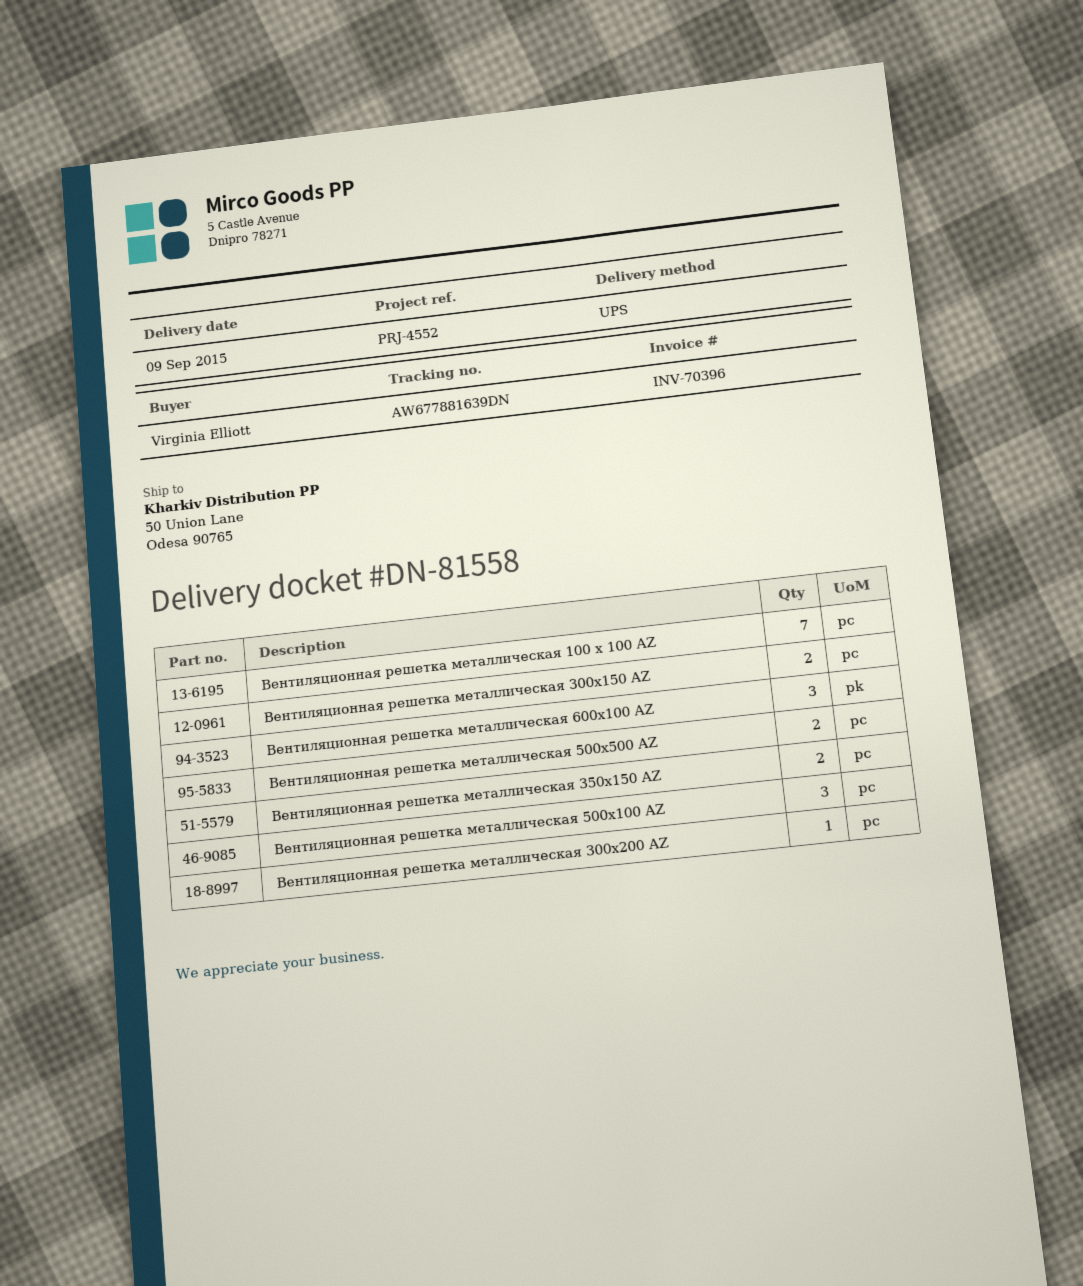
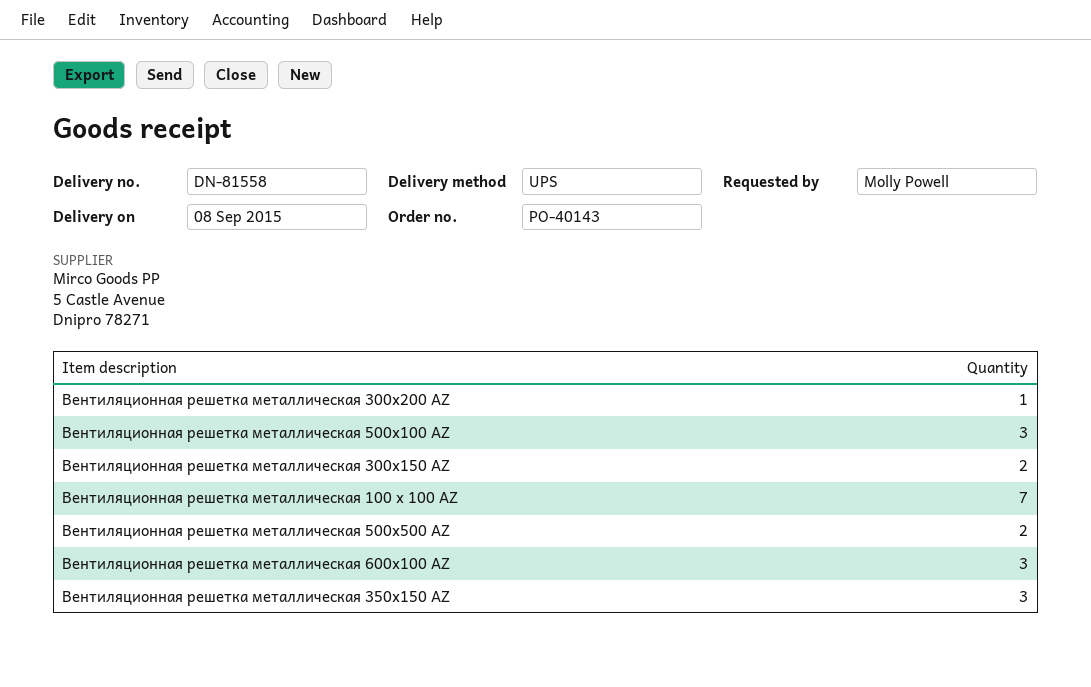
delivery date: 2015-09-09 -> 2015-09-08
ordered by: Virginia Elliott -> Molly Powell
Вентиляционная решетка металлическая 350х150 AZ: 2 -> 3

